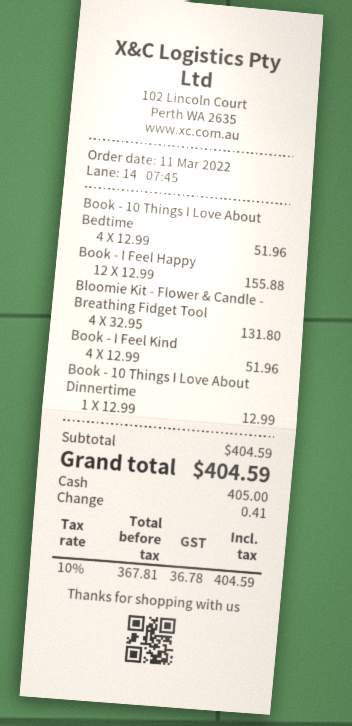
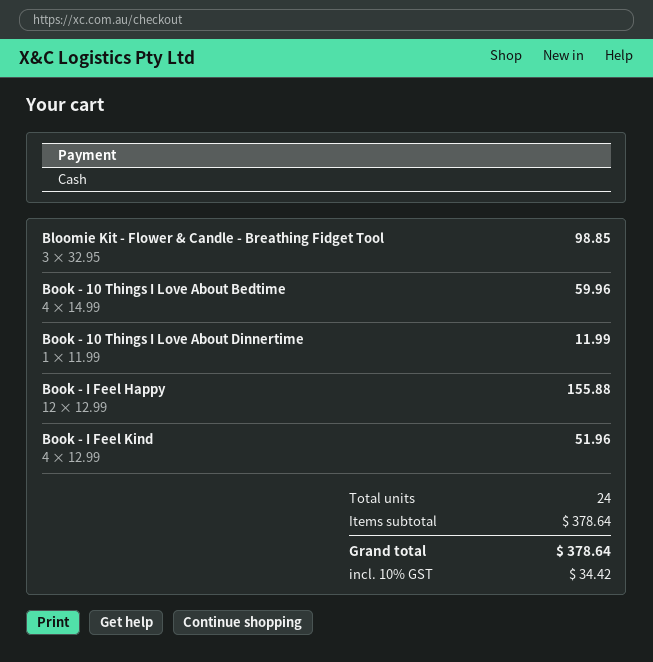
Book - 10 Things I Love About Bedtime: 4 x 12.99 = 51.96 -> 4 x 14.99 = 59.96
Bloomie Kit - Flower & Candle - Breathing Fidget Tool: 4 x 32.95 = 131.80 -> 3 x 32.95 = 98.85
Book - 10 Things I Love About Dinnertime: 1 x 12.99 = 12.99 -> 1 x 11.99 = 11.99
subtotal: 404.59 -> 378.64
tax: 10% = 36.78 -> 10% = 34.42
total: 404.59 -> 378.64

